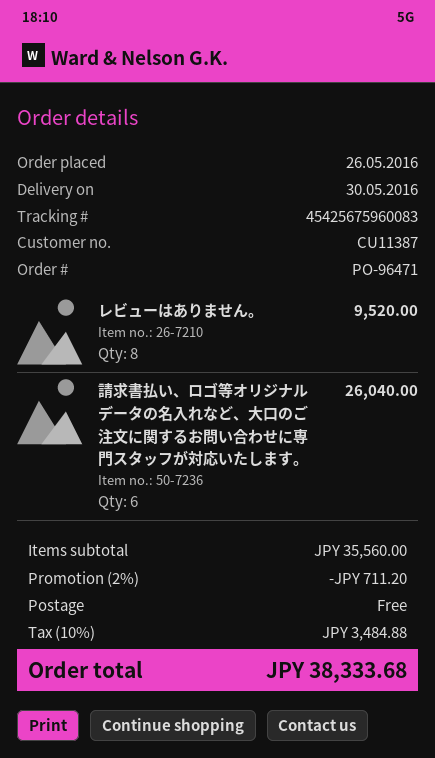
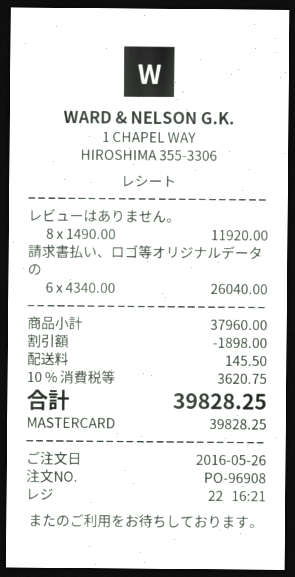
order number: PO-96471 -> PO-96908
レビューはありません。: 8 for 9520.00 -> 8 for 11920.00
subtotal: 35560.00 -> 37960.00
discount: 711.20 -> 1898.00
shipping: 0.00 -> 145.50
tax: 10% = 3484.88 -> 10% = 3620.75
total: 38333.68 -> 39828.25

